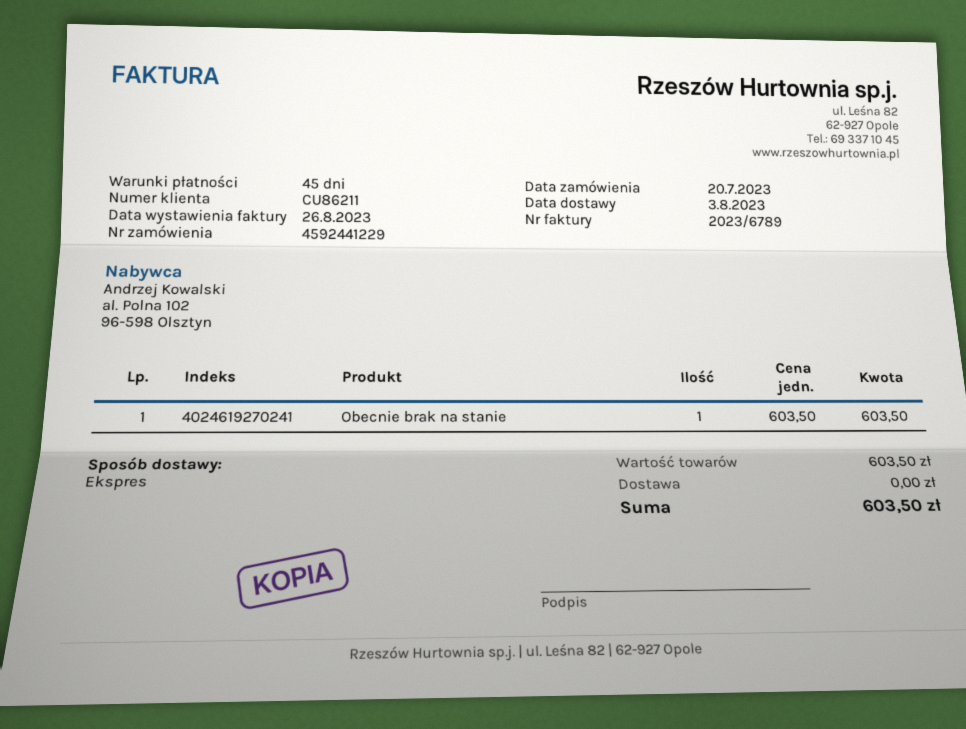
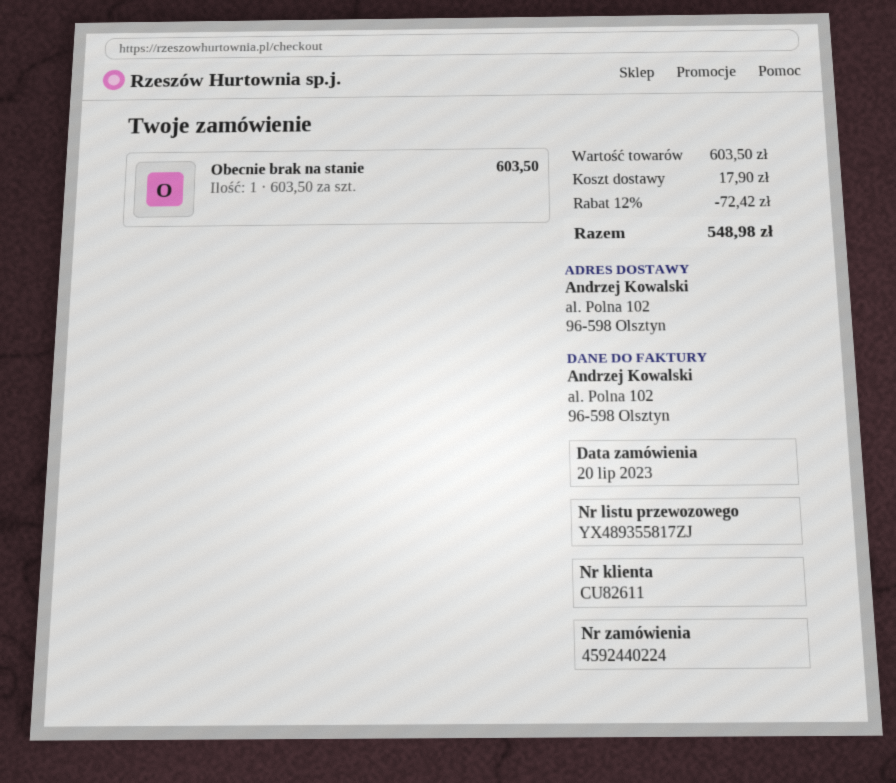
order number: 4592441229 -> 4592440224
customer number: CU86211 -> CU82611
discount: none -> 12% = 72.42
shipping: 0.00 -> 17.90
total: 603.50 -> 548.98

